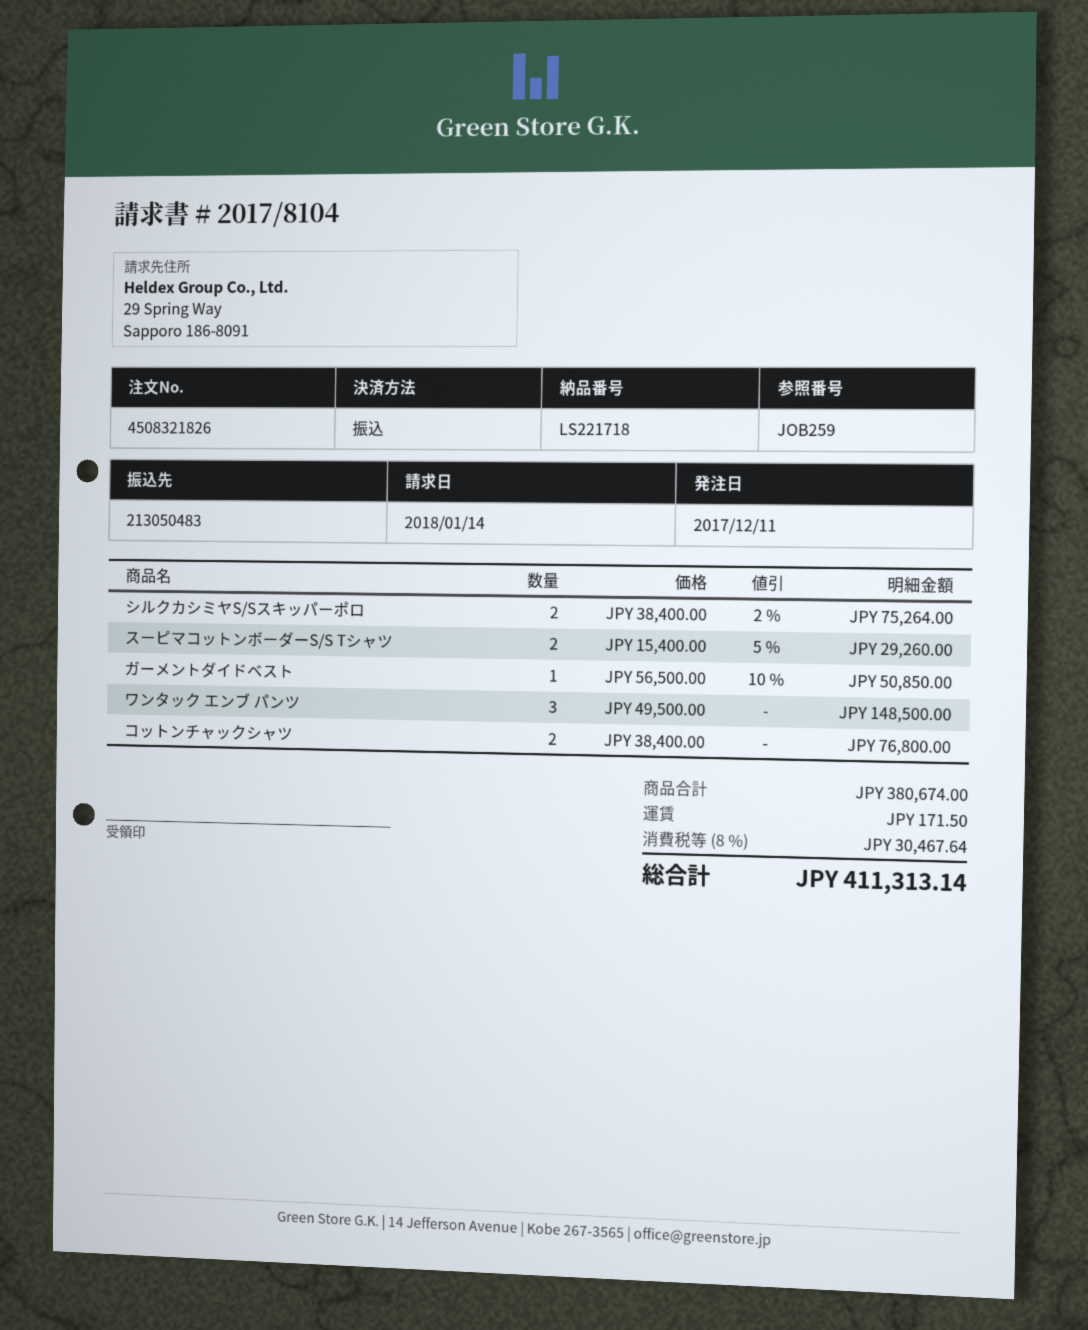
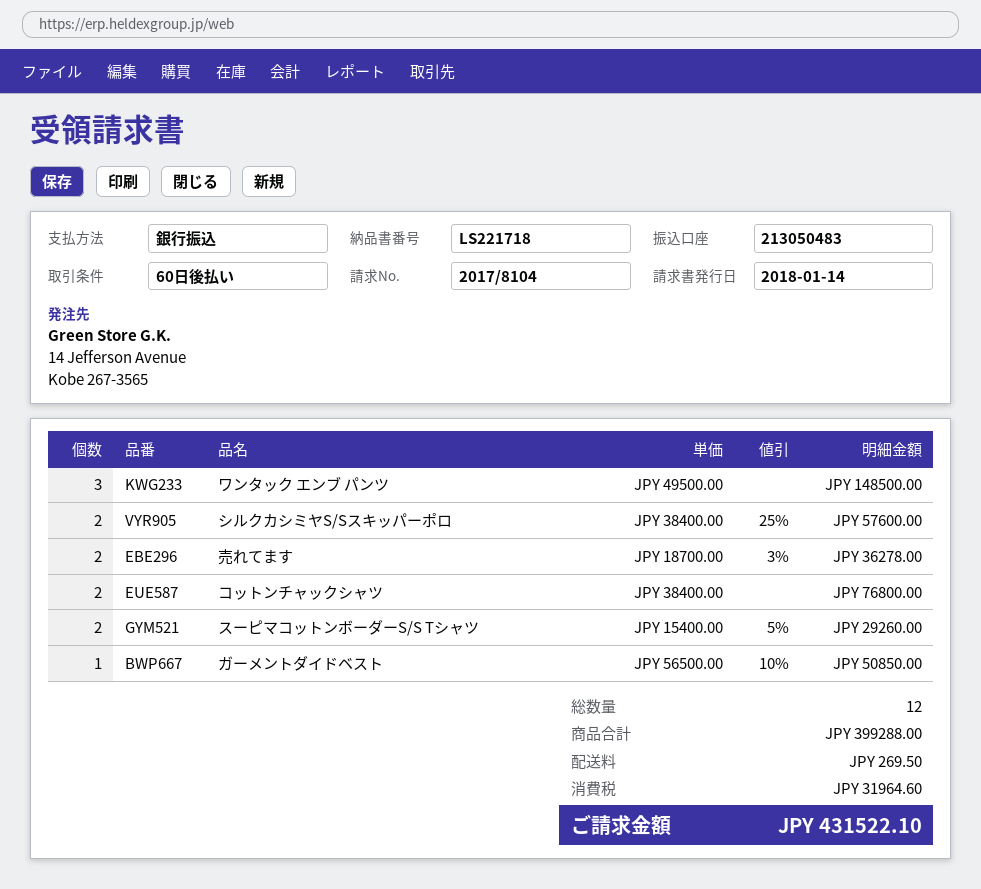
シルクカシミヤS/Sスキッパーポロ: 2 x 38400.00 - 2% = 75264.00 -> 2 x 38400.00 - 25% = 57600.00
売れてます: none -> 2 x 18700.00 - 3% = 36278.00
subtotal: 380674.00 -> 399288.00
shipping: 171.50 -> 269.50
tax: 30467.64 -> 31964.60
total: 411313.14 -> 431522.10

